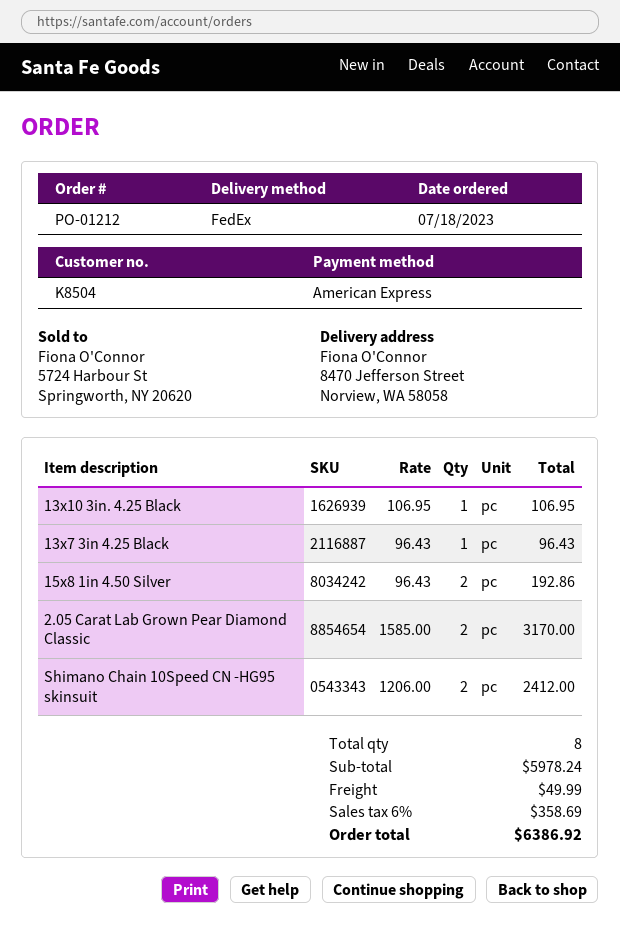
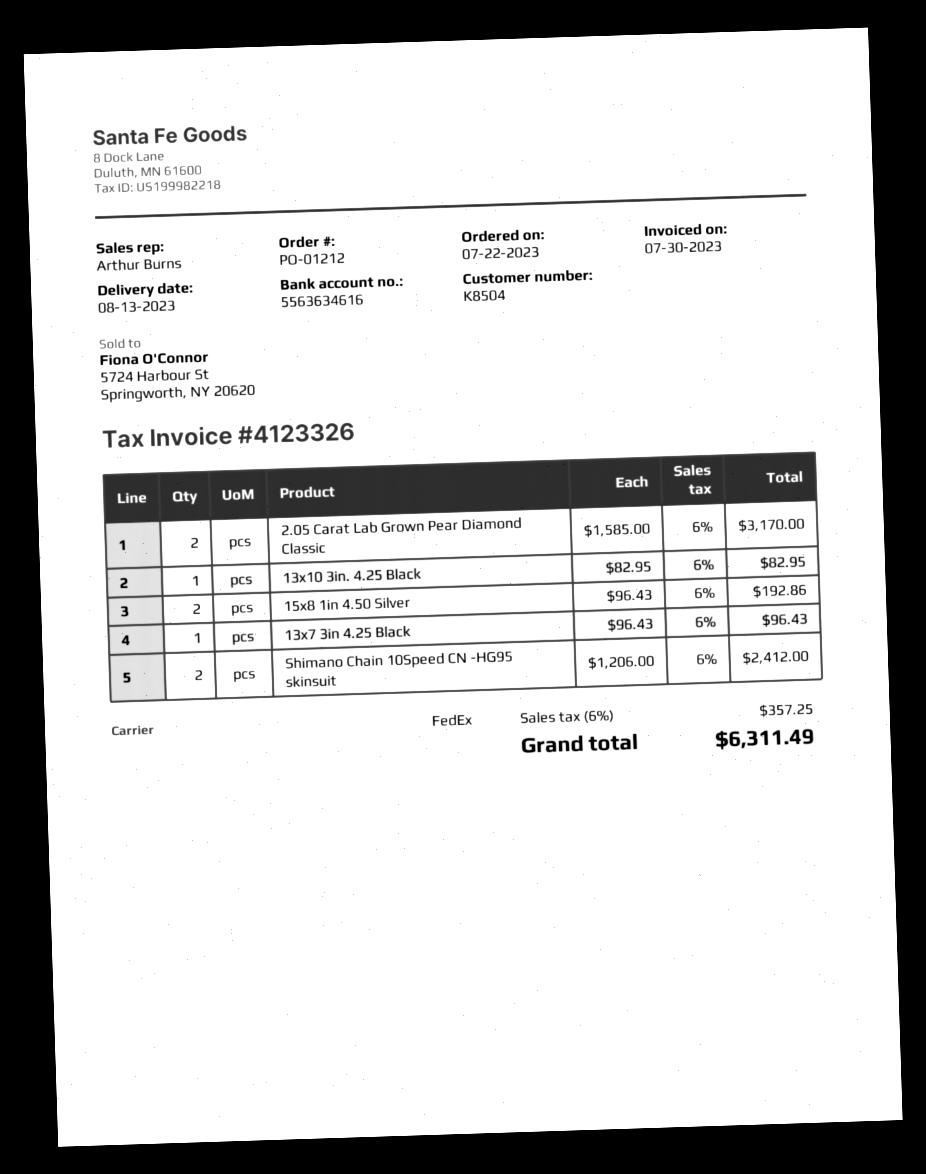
order date: 2023-07-18 -> 2023-07-22
13x10 3in. 4.25 Black: 1 x 106.95 = 106.95 -> 1 x 82.95 = 82.95
shipping: 49.99 -> none
tax: 6% = 358.69 -> 6% = 357.25
total: 6386.92 -> 6311.49

